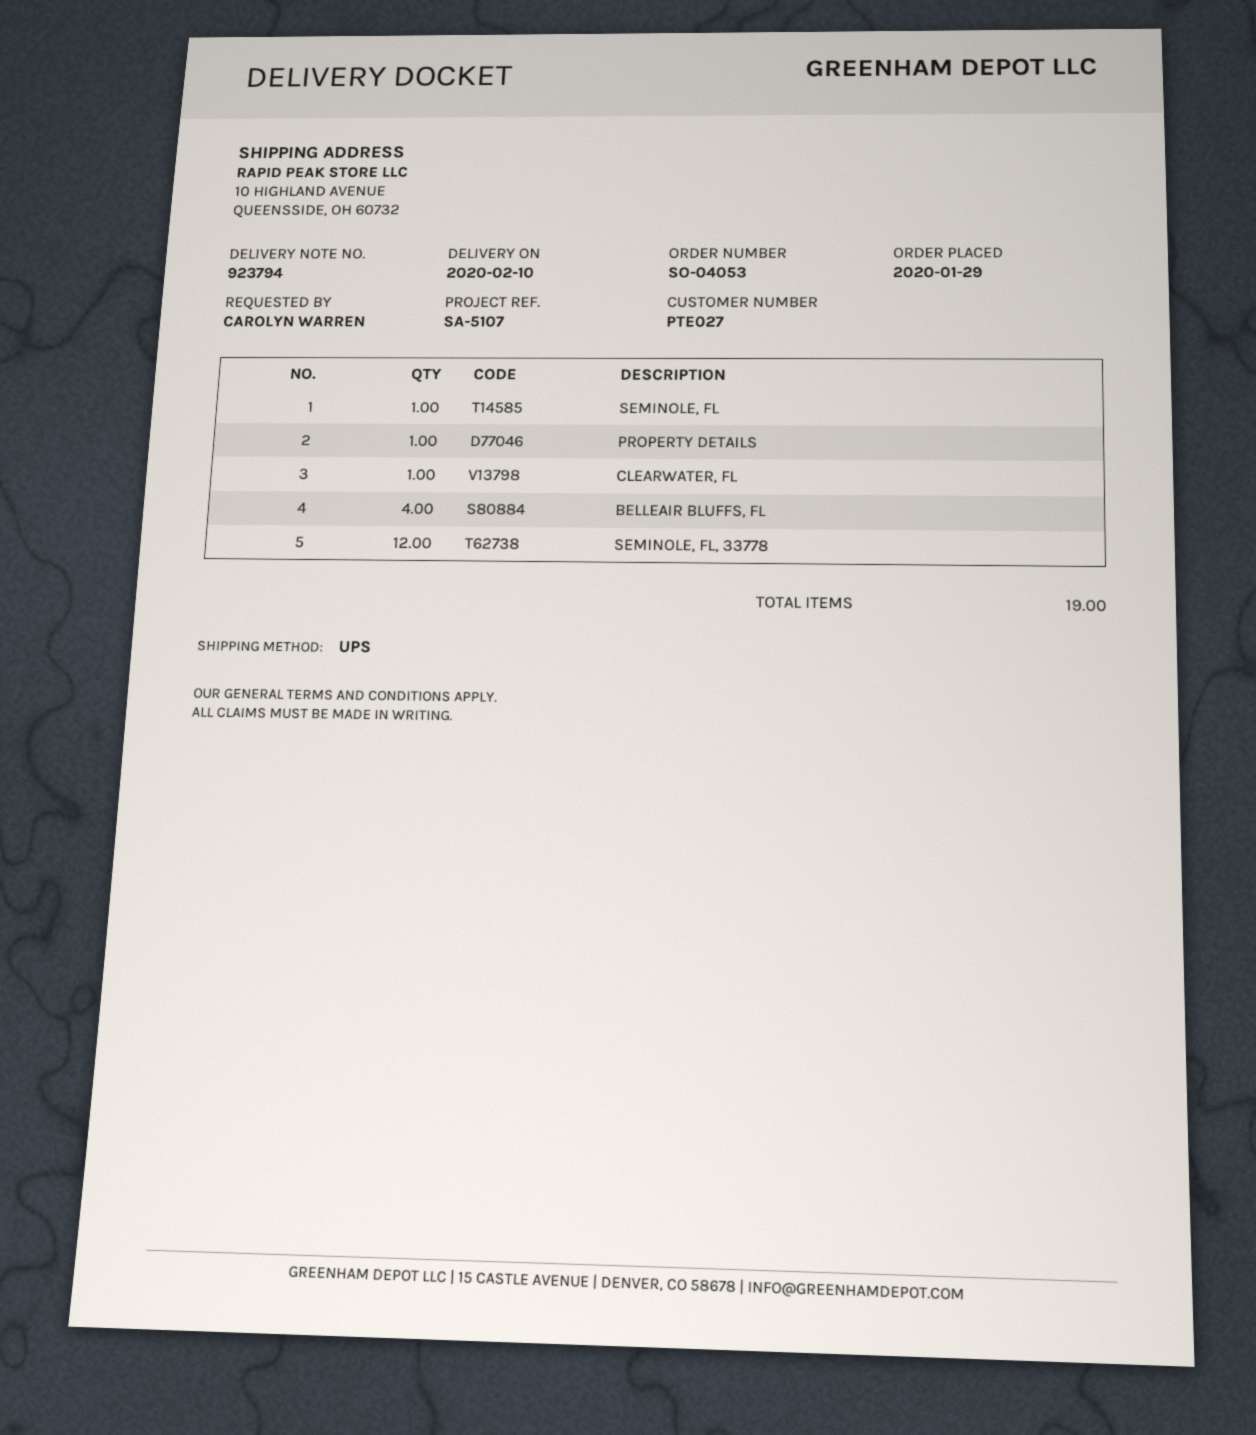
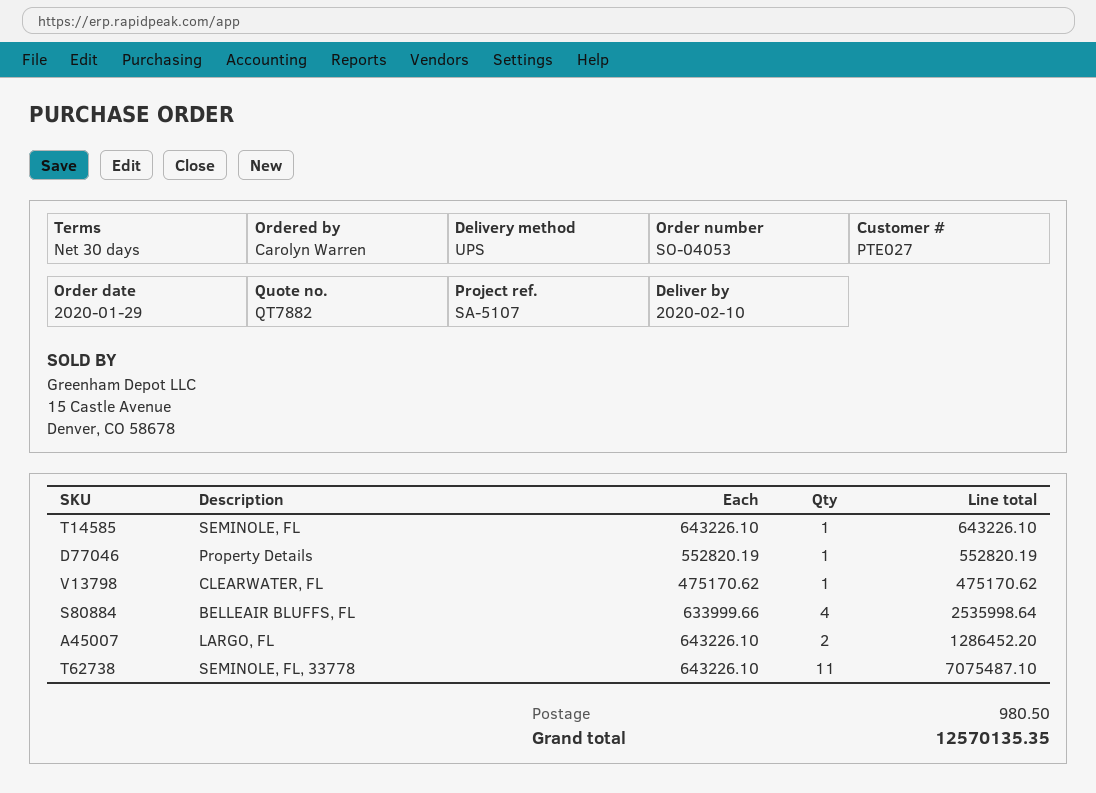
SEMINOLE, FL, 33778: 12 -> 11
LARGO, FL: none -> 2

